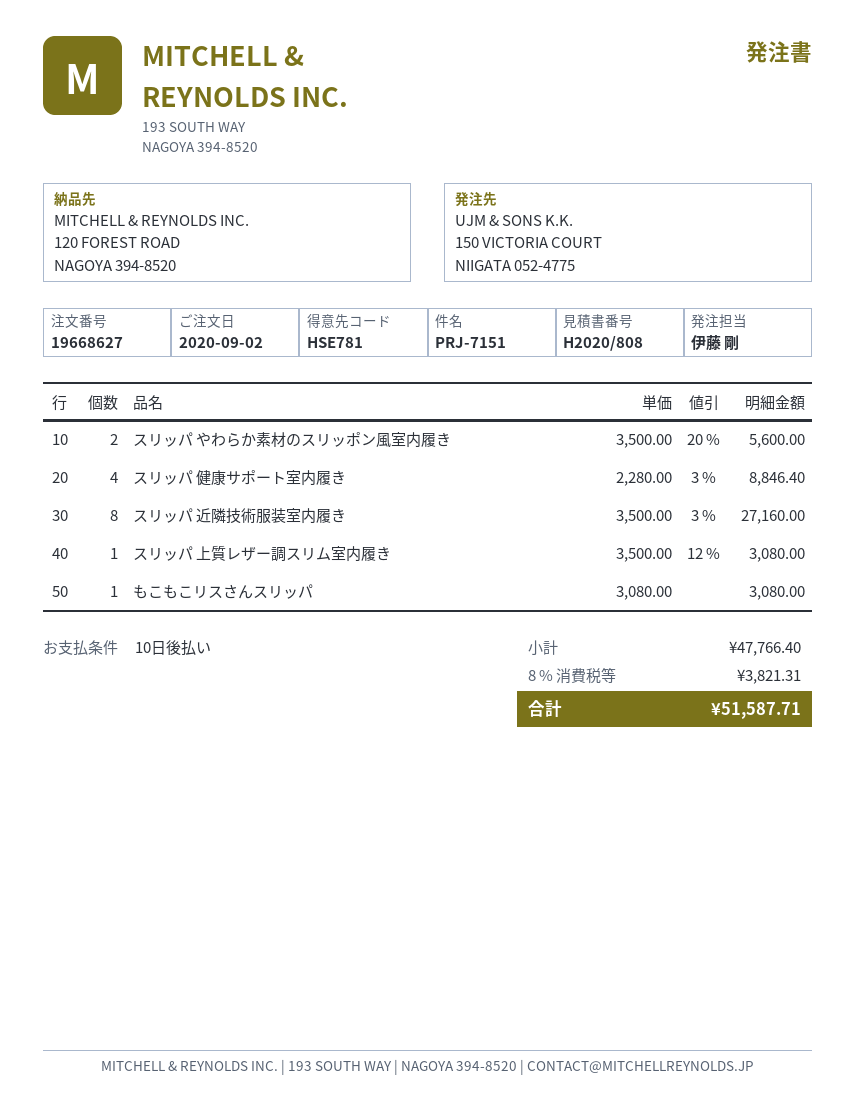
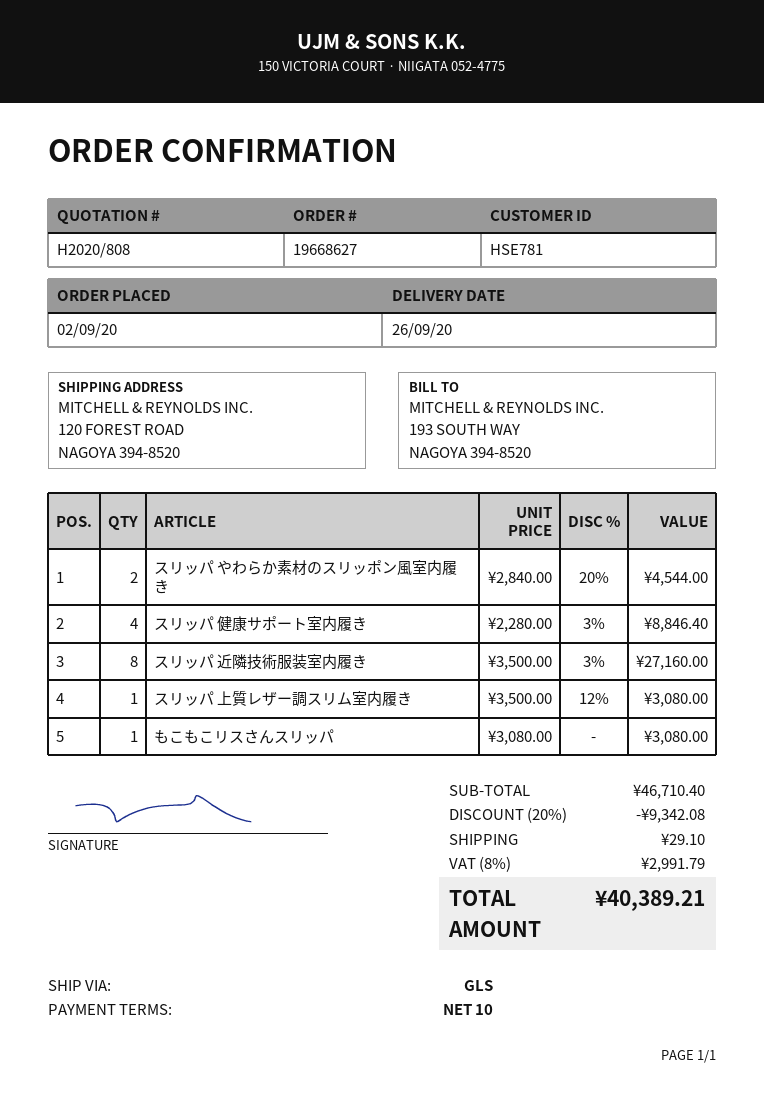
スリッパ やわらか素材のスリッポン風室内履き: 2 x 3500.00 - 20% = 5600.00 -> 2 x 2840.00 - 20% = 4544.00
subtotal: 47766.40 -> 46710.40
discount: none -> 20% = 9342.08
shipping: none -> 29.10
tax: 8% = 3821.31 -> 8% = 2991.79
total: 51587.71 -> 40389.21

